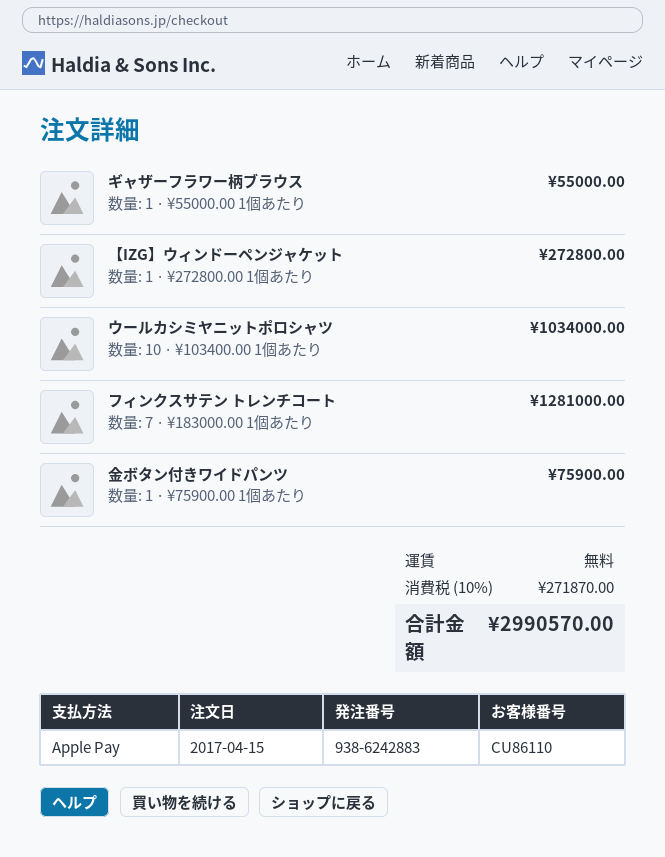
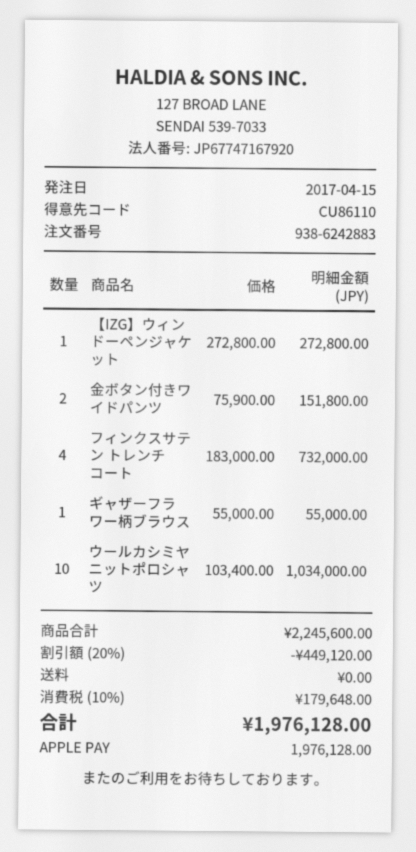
フィンクスサテン トレンチコート: 7 x 183000.00 = 1281000.00 -> 4 x 183000.00 = 732000.00
金ボタン付きワイドパンツ: 1 x 75900.00 = 75900.00 -> 2 x 75900.00 = 151800.00
discount: none -> 20% = 449120.00
tax: 10% = 271870.00 -> 10% = 179648.00
total: 2990570.00 -> 1976128.00

